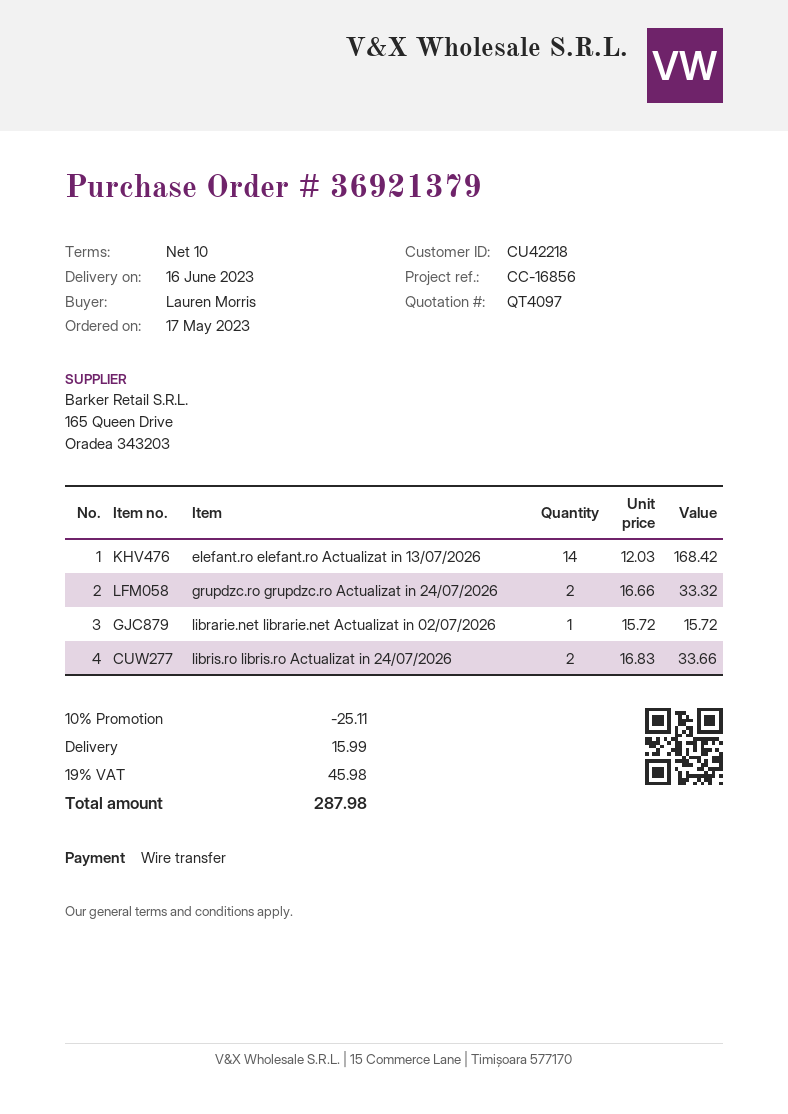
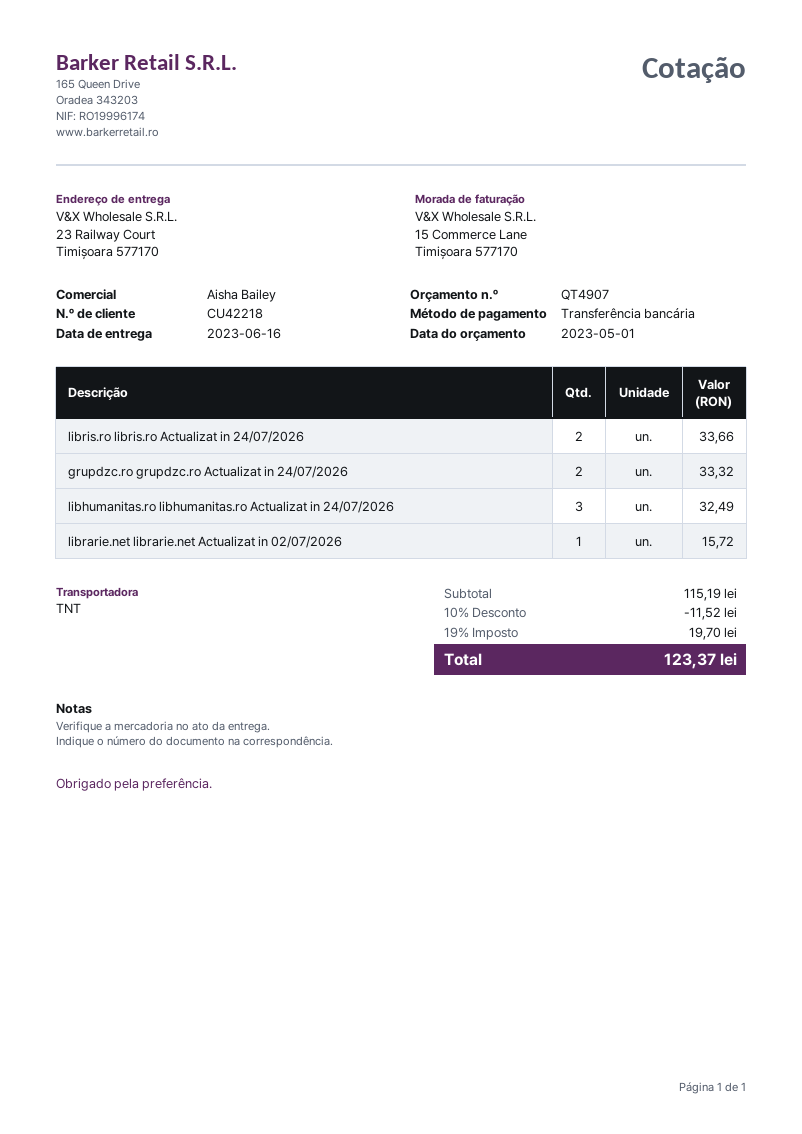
quote number: QT4097 -> QT4907
elefant.ro elefant.ro Actualizat in 13/07/2026: 14 for 168.42 -> none
libhumanitas.ro libhumanitas.ro Actualizat in 24/07/2026: none -> 3 for 32.49
discount: 10% = 25.11 -> 10% = 11.52
shipping: 15.99 -> none
tax: 19% = 45.98 -> 19% = 19.70
total: 287.98 -> 123.37

